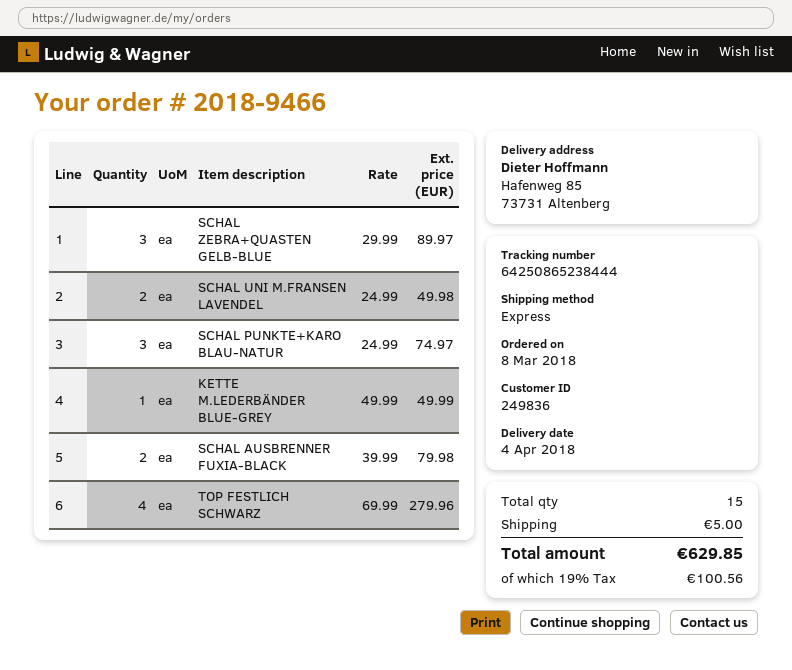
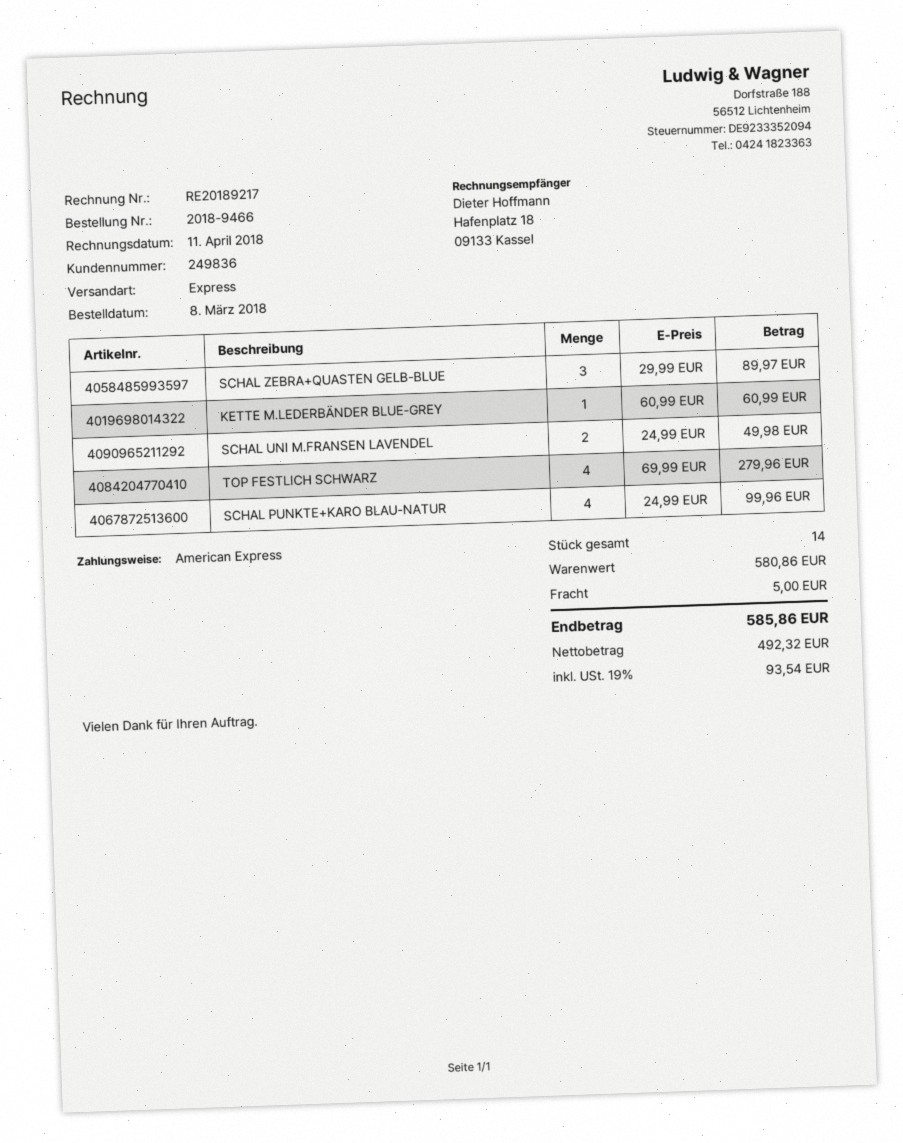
SCHAL PUNKTE+KARO BLAU-NATUR: 3 x 24.99 = 74.97 -> 4 x 24.99 = 99.96
KETTE M.LEDERBÄNDER BLUE-GREY: 1 x 49.99 = 49.99 -> 1 x 60.99 = 60.99
SCHAL AUSBRENNER FUXIA-BLACK: 2 x 39.99 = 79.98 -> none
total quantity: 15 -> 14
tax: 19% = 100.56 -> 19% = 93.54
total: 629.85 -> 585.86

